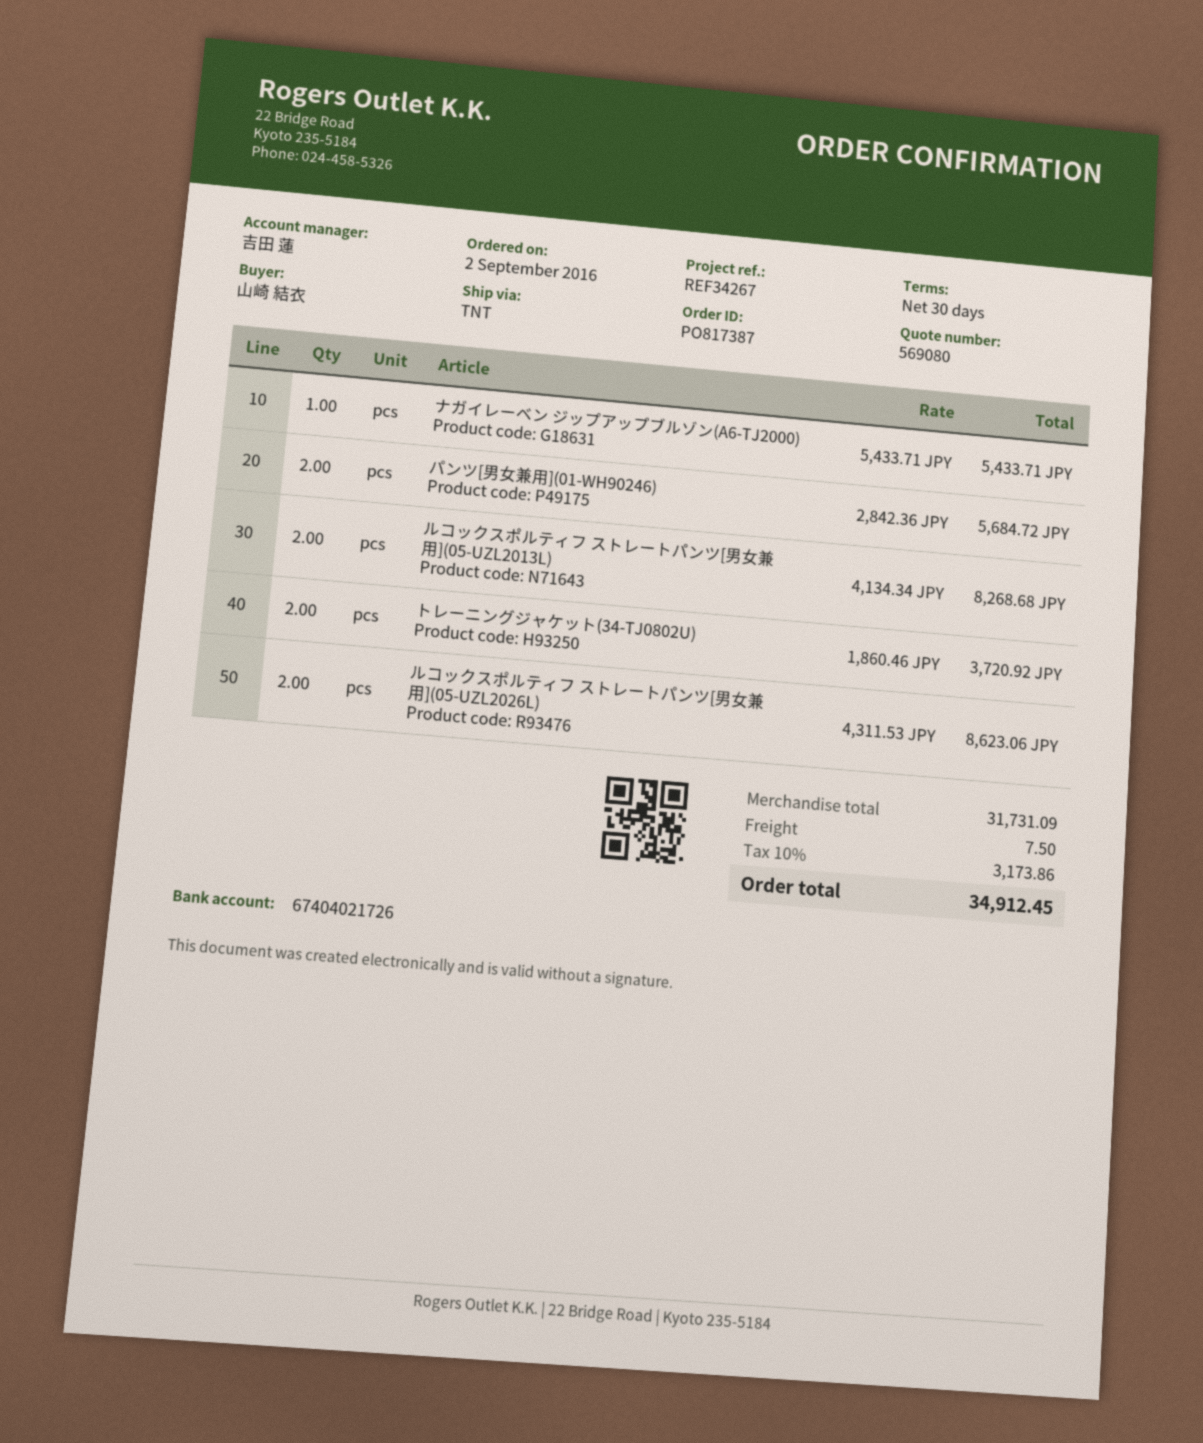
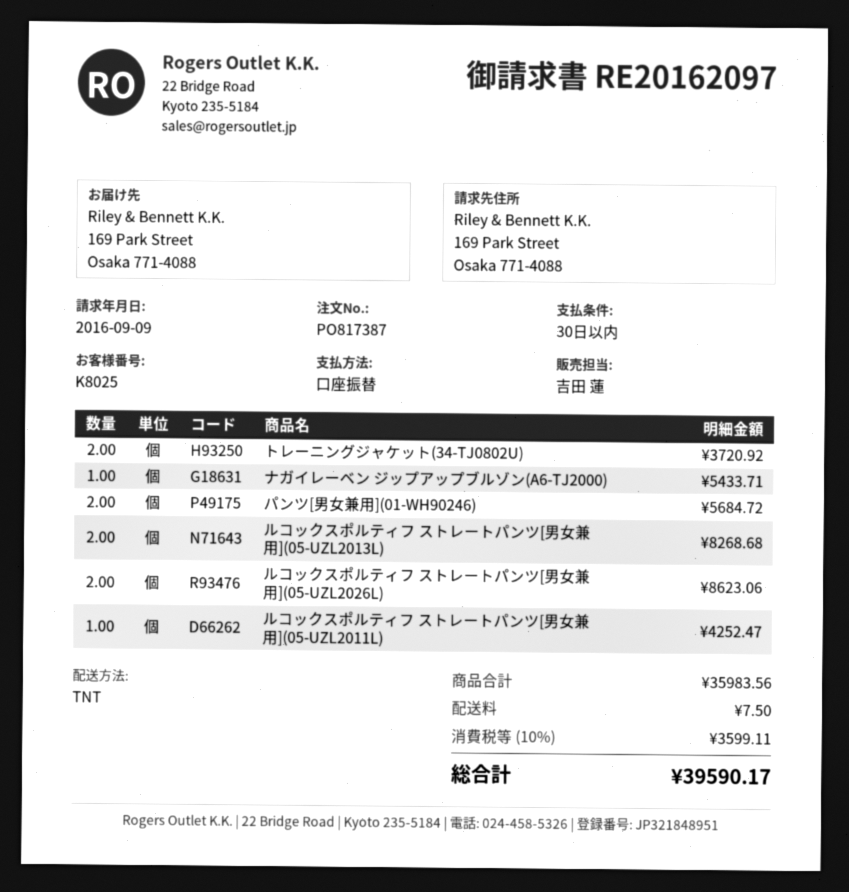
ルコックスポルティフ ストレートパンツ[男女兼用](05-UZL2011L): none -> 1 for 4252.47
subtotal: 31731.09 -> 35983.56
tax: 10% = 3173.86 -> 10% = 3599.11
total: 34912.45 -> 39590.17

